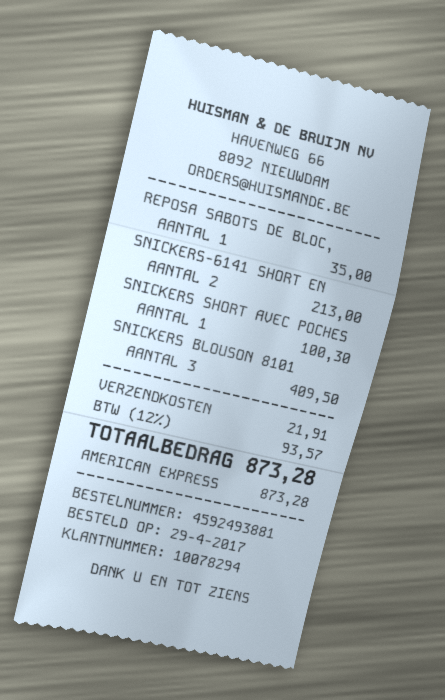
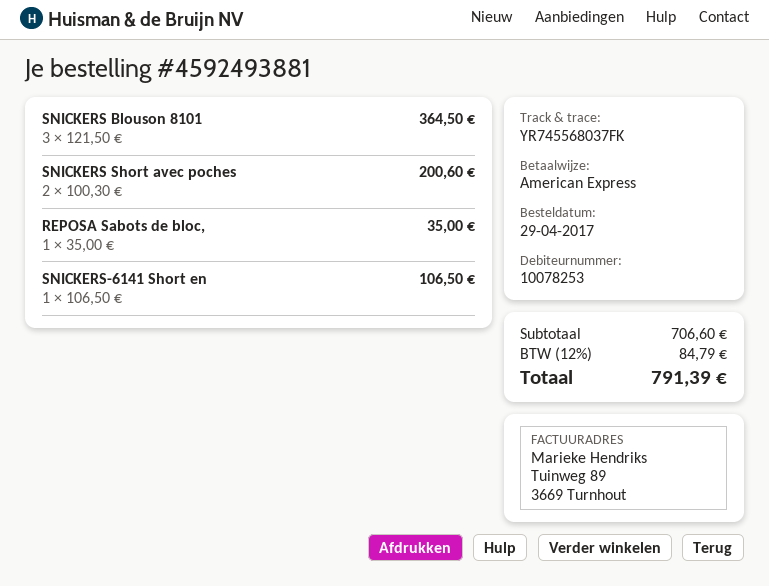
customer number: 10078294 -> 10078253
SNICKERS-6141 SHORT EN: 2 for 213.00 -> 1 for 106.50
SNICKERS SHORT AVEC POCHES: 1 for 100.30 -> 2 for 200.60
SNICKERS BLOUSON 8101: 3 for 409.50 -> 3 for 364.50
shipping: 21.91 -> none
tax: 12% = 93.57 -> 12% = 84.79
total: 873.28 -> 791.39

